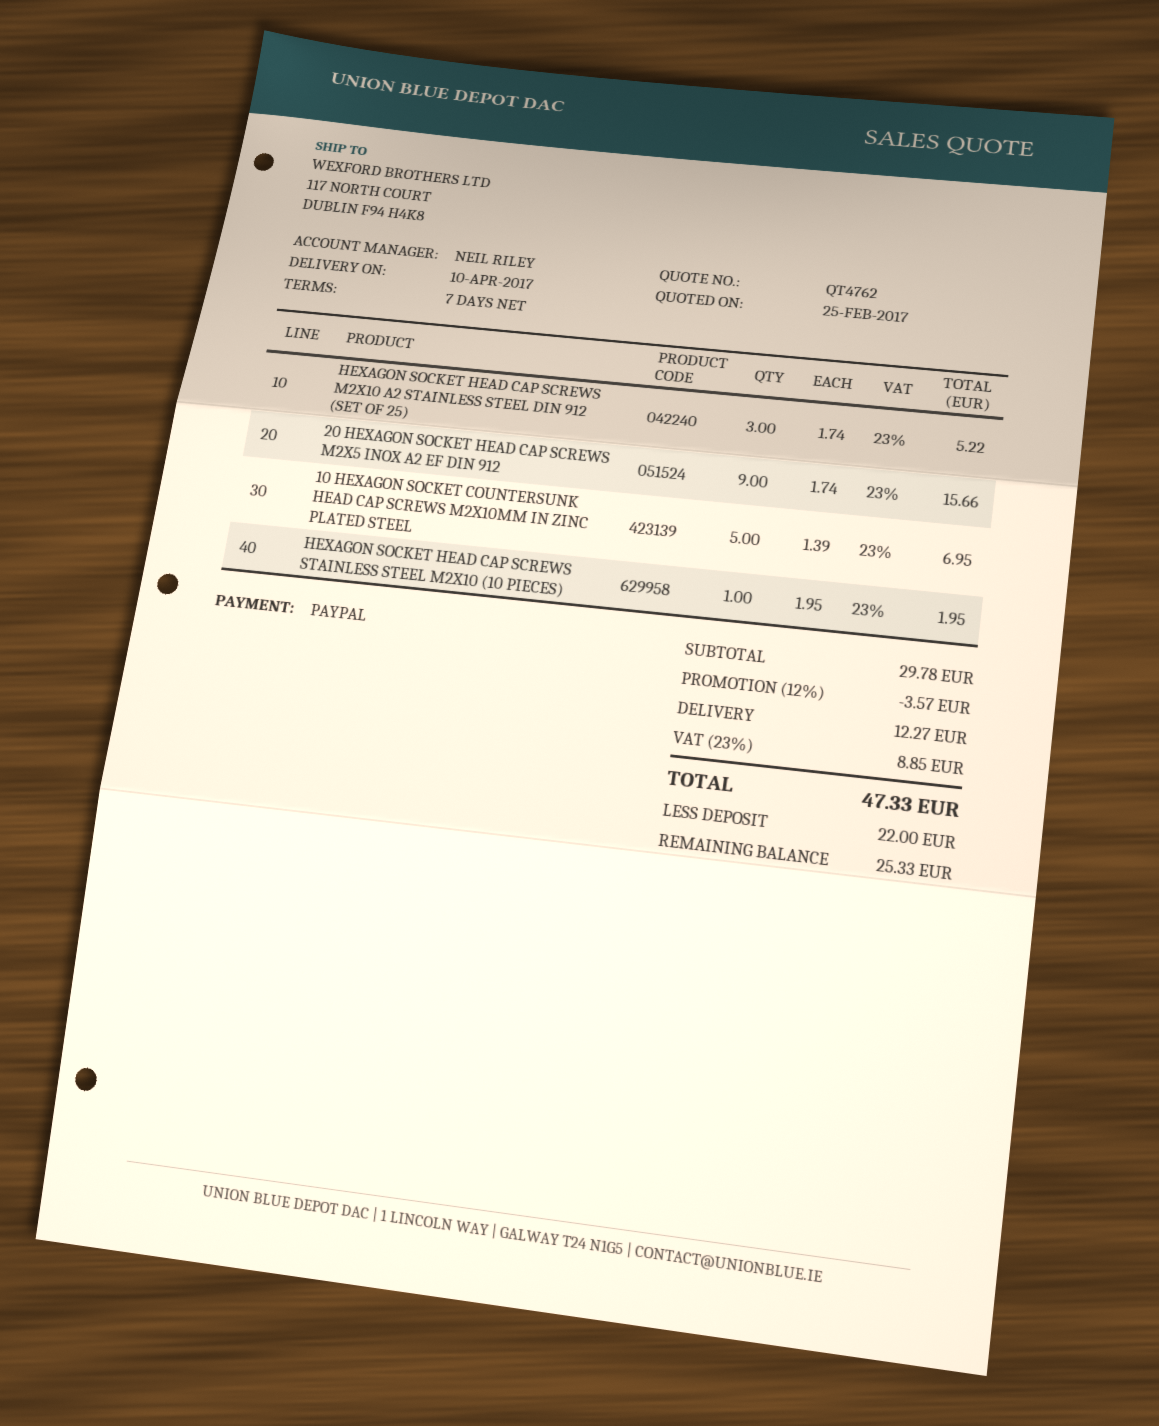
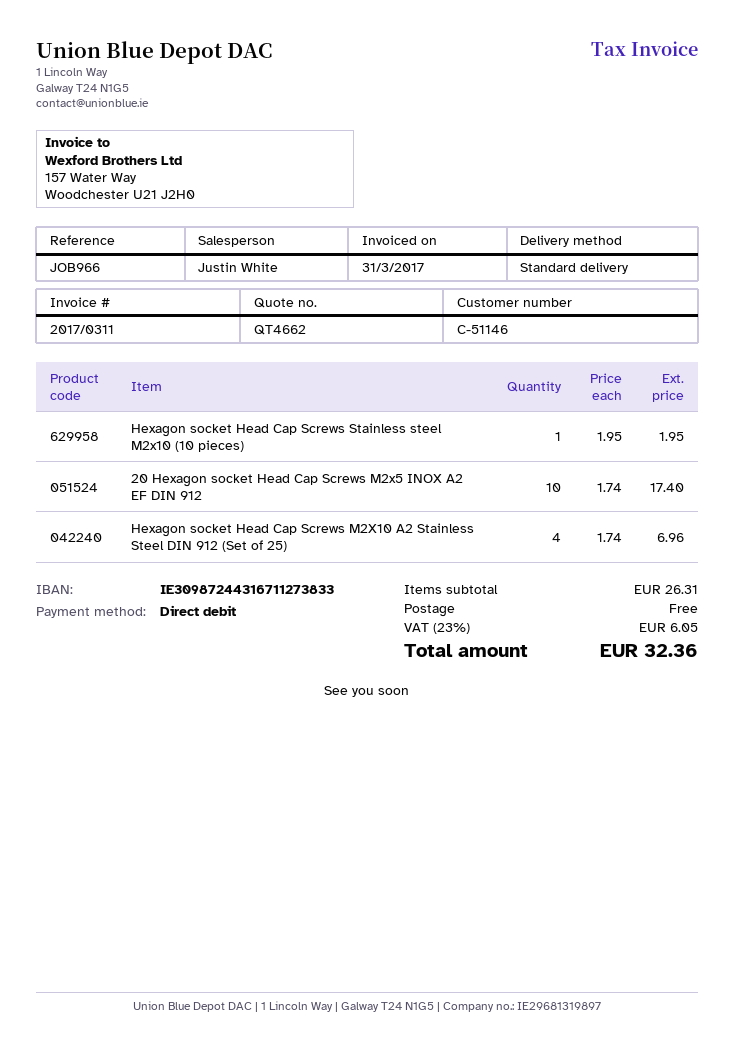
quote number: QT4762 -> QT4662
sales rep: NEIL RILEY -> Justin White
payment method: PayPal -> direct debit
HEXAGON SOCKET HEAD CAP SCREWS M2X10 A2 STAINLESS STEEL DIN 912 (SET OF 25): 3 x 1.74 = 5.22 -> 4 x 1.74 = 6.96
20 HEXAGON SOCKET HEAD CAP SCREWS M2X5 INOX A2 EF DIN 912: 9 x 1.74 = 15.66 -> 10 x 1.74 = 17.40
10 HEXAGON SOCKET COUNTERSUNK HEAD CAP SCREWS M2X10MM IN ZINC PLATED STEEL: 5 x 1.39 = 6.95 -> none
subtotal: 29.78 -> 26.31
discount: 12% = 3.57 -> none
shipping: 12.27 -> 0.00
tax: 23% = 8.85 -> 23% = 6.05
total: 47.33 -> 32.36

